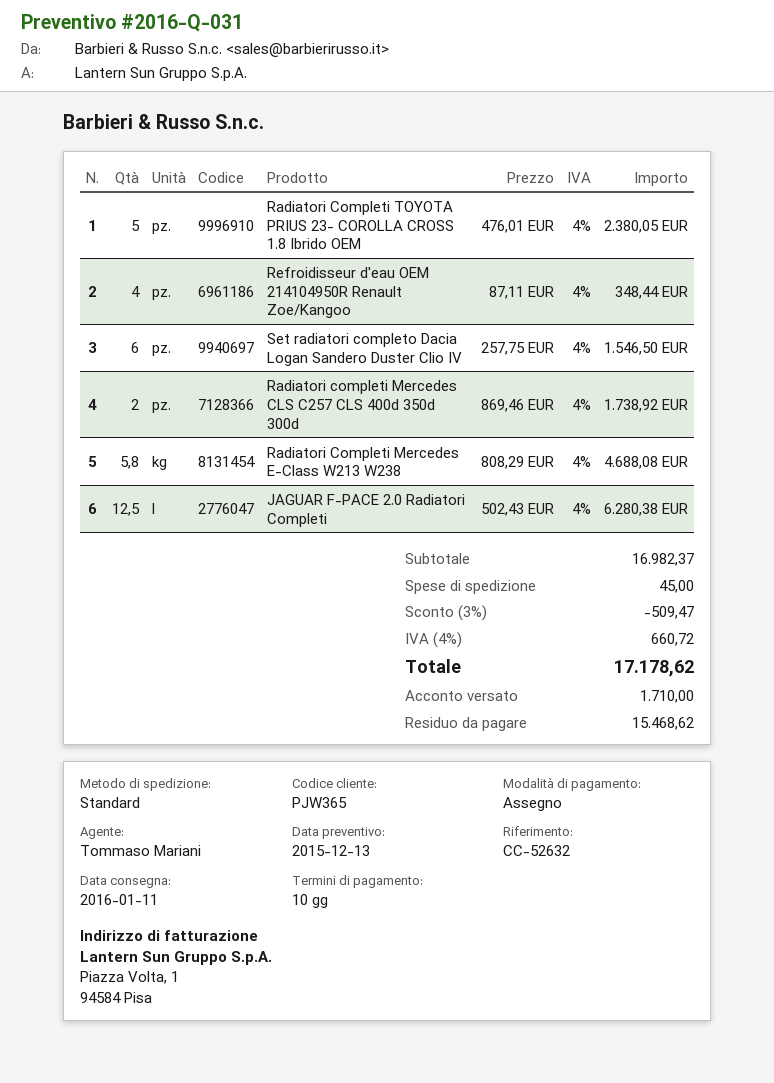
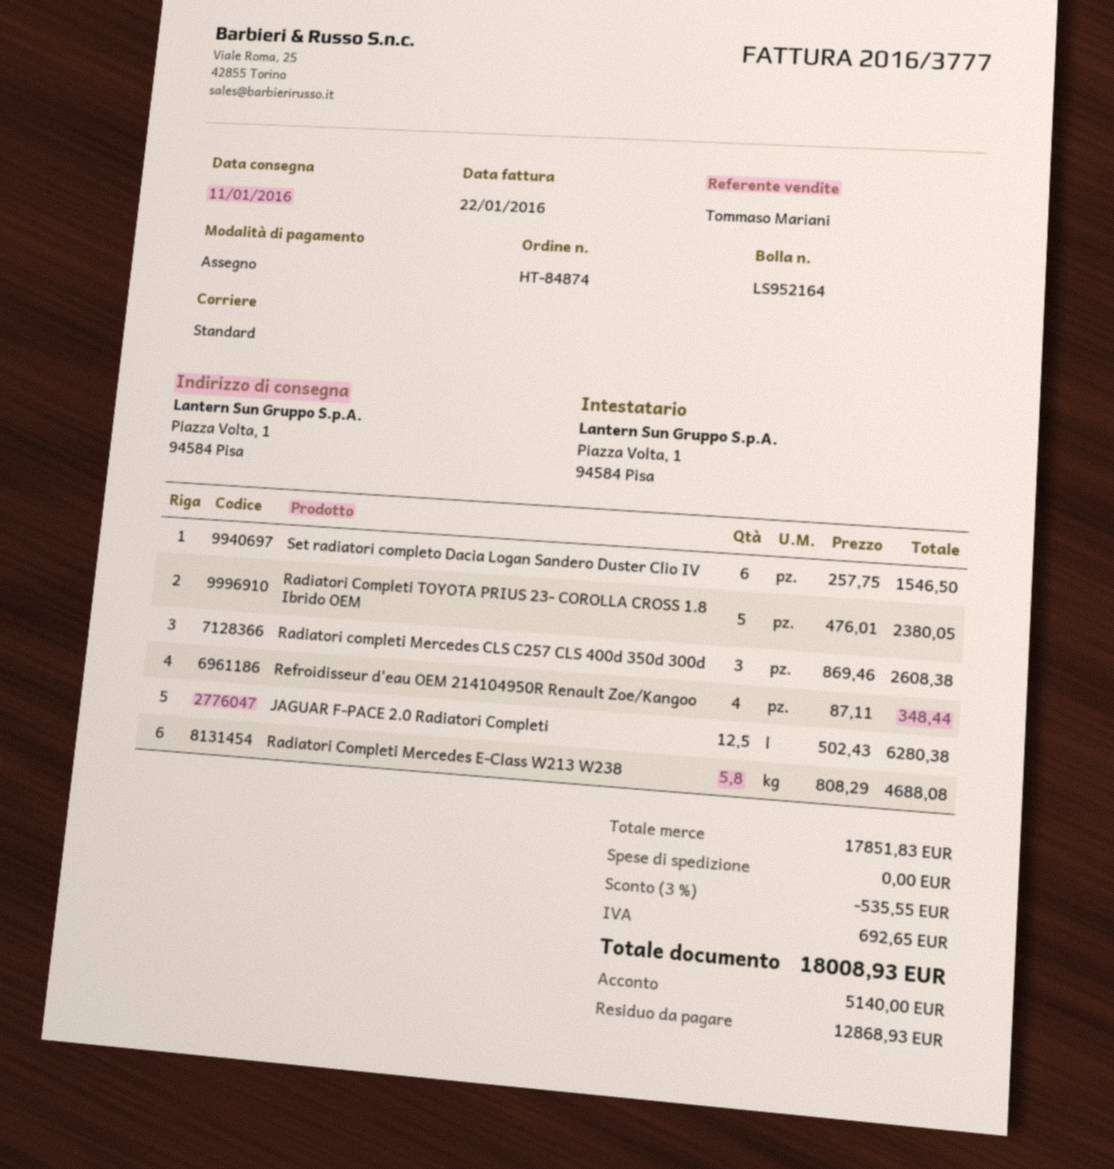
Radiatori completi Mercedes CLS C257 CLS 400d 350d 300d: 2 x 869.46 = 1738.92 -> 3 x 869.46 = 2608.38
subtotal: 16982.37 -> 17851.83
discount: 3% = 509.47 -> 3% = 535.55
shipping: 45.00 -> 0.00
tax: 660.72 -> 692.65
total: 17178.62 -> 18008.93
deposit: 1710.00 -> 5140.00
balance: 15468.62 -> 12868.93

